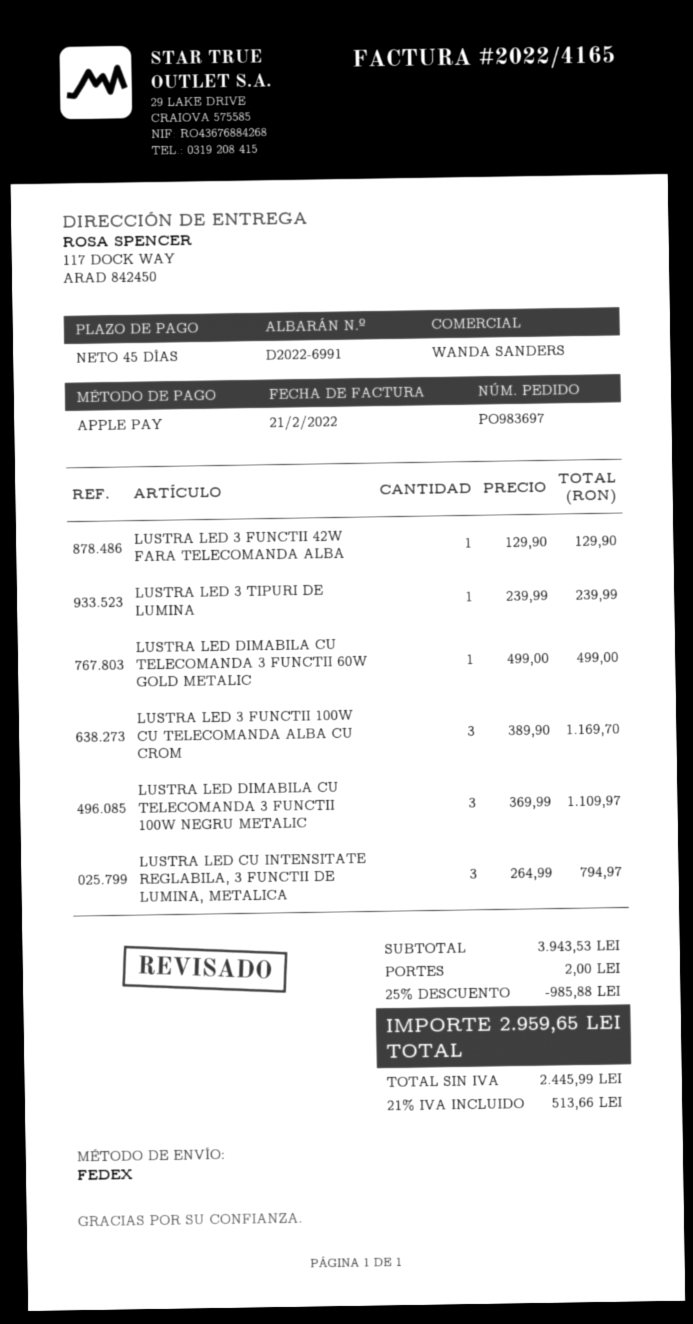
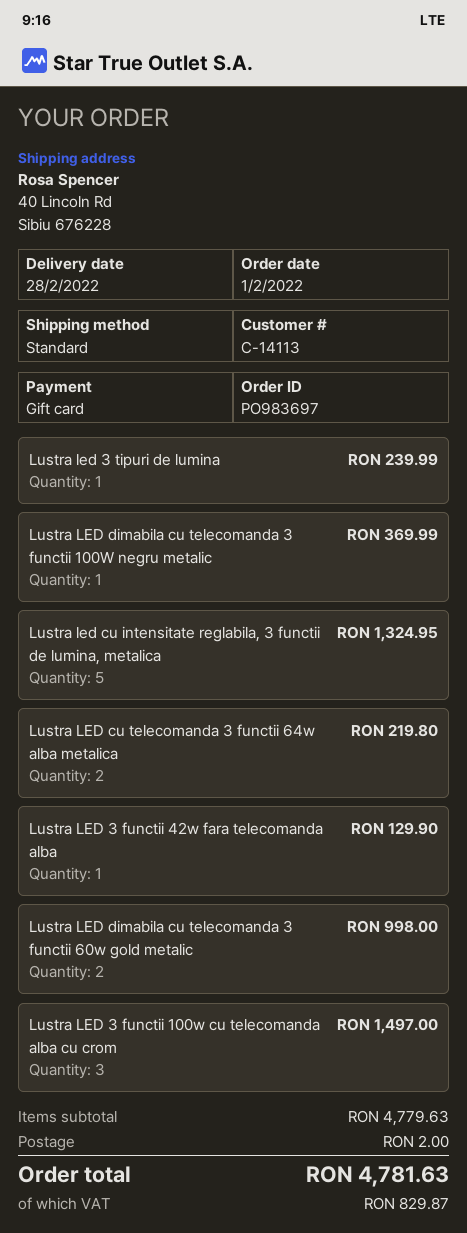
payment method: Apple Pay -> gift card
shipping method: FedEx -> standard
ship to: 117 DOCK WAY, ARAD 842450 -> 40 Lincoln Rd, Sibiu 676228
LUSTRA LED DIMABILA CU TELECOMANDA 3 FUNCTII 60W GOLD METALIC: 1 for 499.00 -> 2 for 998.00
LUSTRA LED 3 FUNCTII 100W CU TELECOMANDA ALBA CU CROM: 3 for 1169.70 -> 3 for 1497.00
LUSTRA LED DIMABILA CU TELECOMANDA 3 FUNCTII 100W NEGRU METALIC: 3 for 1109.97 -> 1 for 369.99
LUSTRA LED CU INTENSITATE REGLABILA, 3 FUNCTII DE LUMINA, METALICA: 3 for 794.97 -> 5 for 1324.95
Lustra LED cu telecomanda 3 functii 64w alba metalica: none -> 2 for 219.80
subtotal: 3943.53 -> 4779.63
discount: 25% = 985.88 -> none
tax: 513.66 -> 829.87
total: 2959.65 -> 4781.63

